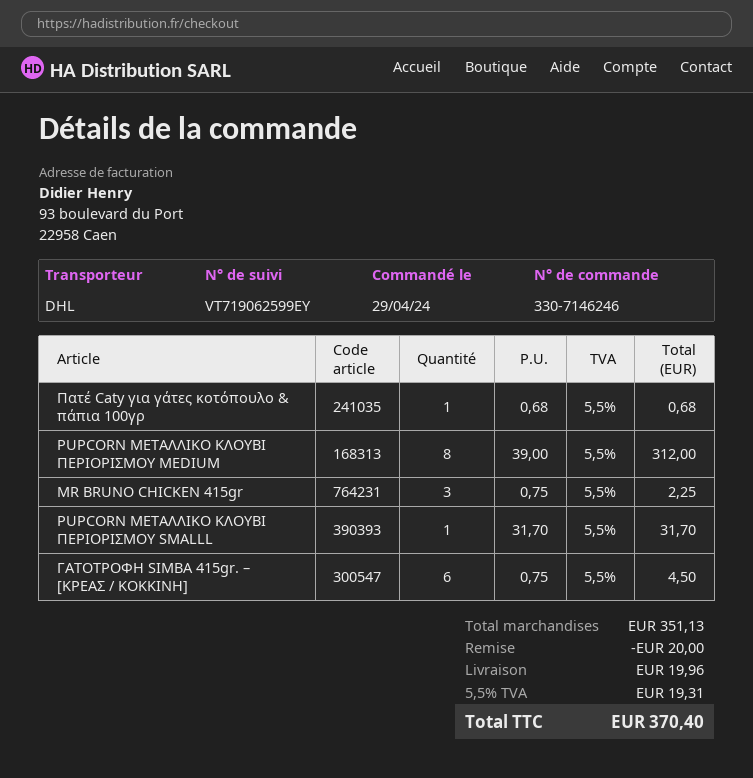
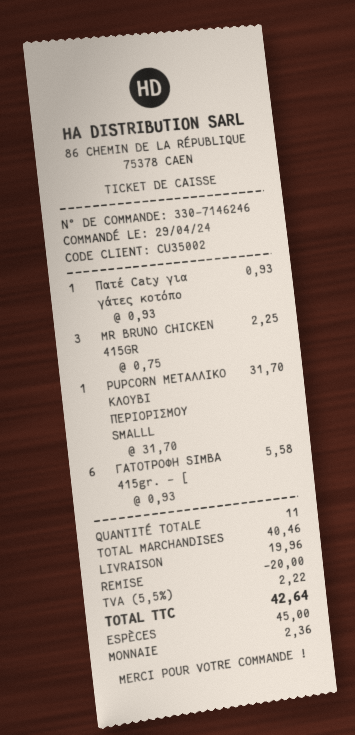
Πατέ Caty για γάτες κοτόπουλο & πάπια 100γρ: 1 x 0.68 = 0.68 -> 1 x 0.93 = 0.93
PUPCORN ΜΕΤΑΛΛΙΚΟ ΚΛΟΥΒΙ ΠΕΡΙΟΡΙΣΜΟΥ MEDIUM: 8 x 39.00 = 312.00 -> none
ΓΑΤΟΤΡΟΦΗ SIMBA 415gr. – [ΚΡΕΑΣ / ΚΟΚΚΙΝΗ]: 6 x 0.75 = 4.50 -> 6 x 0.93 = 5.58
subtotal: 351.13 -> 40.46
tax: 5.5% = 19.31 -> 5.5% = 2.22
total: 370.40 -> 42.64

